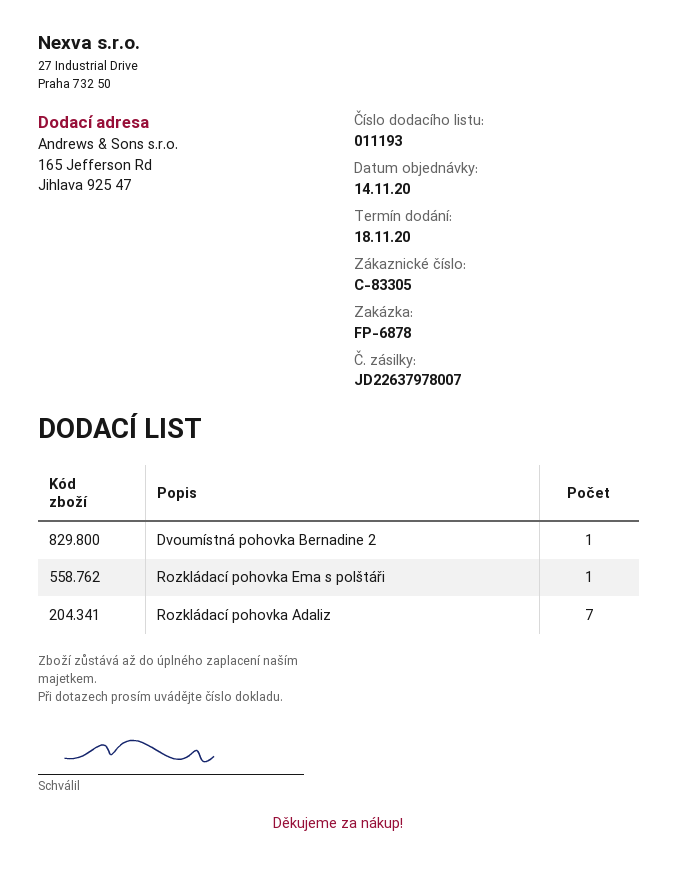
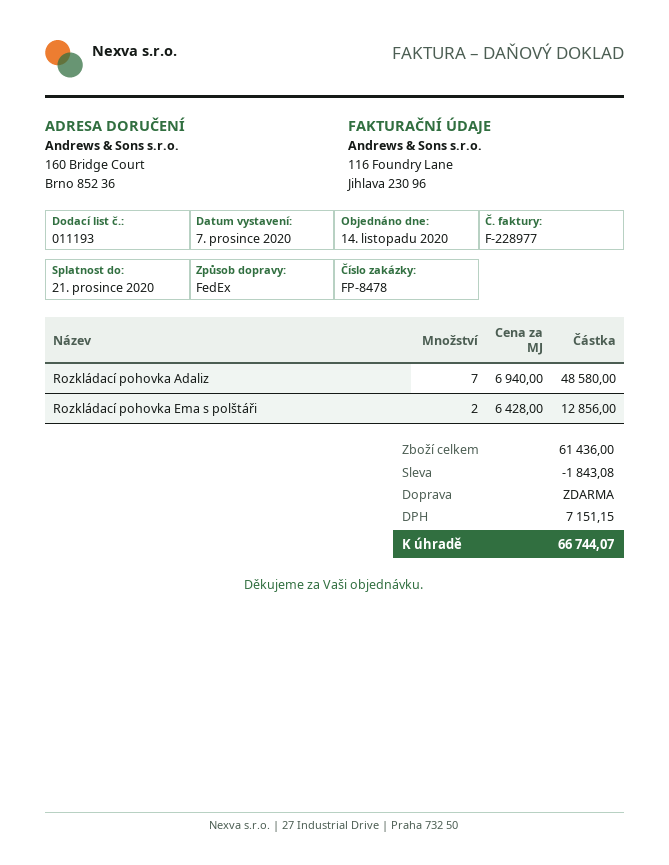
reference: FP-6878 -> FP-8478
ship to: 165 Jefferson Rd, Jihlava 925 47 -> 160 Bridge Court, Brno 852 36
Dvoumístná pohovka Bernadine 2: 1 -> none
Rozkládací pohovka Ema s polštáři: 1 -> 2

